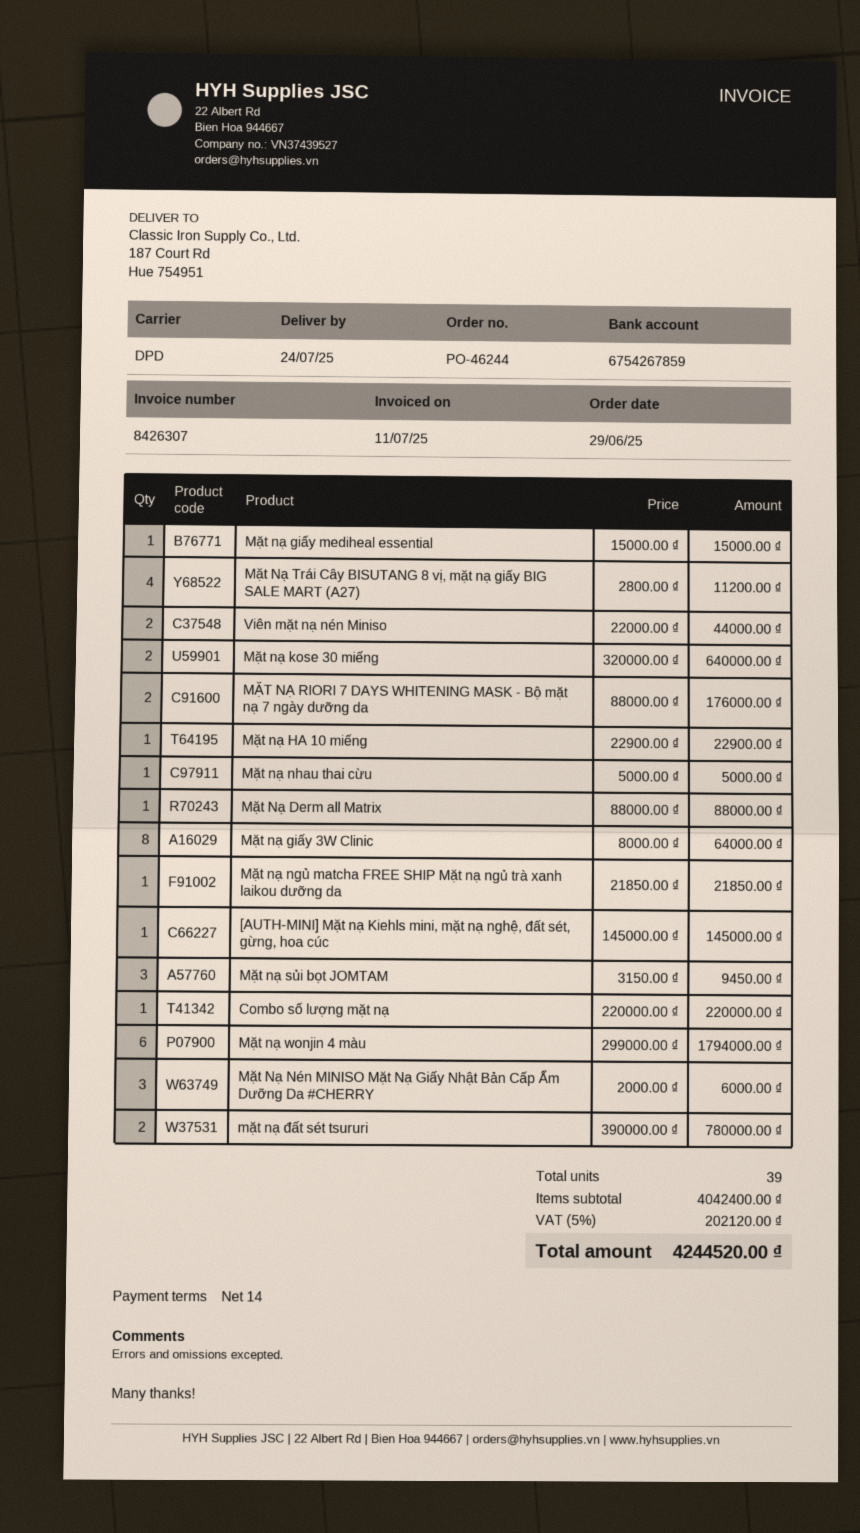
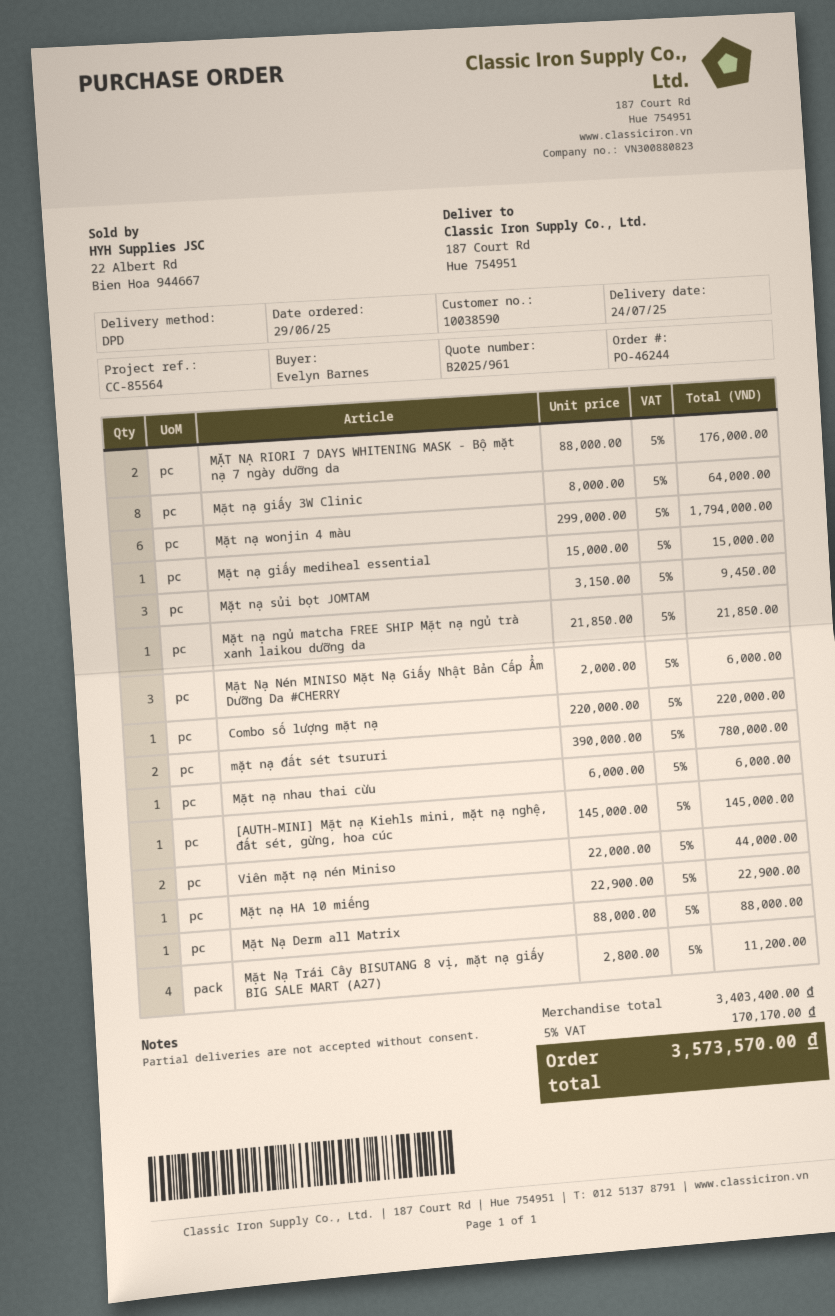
Mặt nạ kose 30 miếng: 2 x 320000.00 = 640000.00 -> none
Mặt nạ nhau thai cừu: 1 x 5000.00 = 5000.00 -> 1 x 6000.00 = 6000.00
subtotal: 4042400.00 -> 3403400.00
tax: 5% = 202120.00 -> 5% = 170170.00
total: 4244520.00 -> 3573570.00

